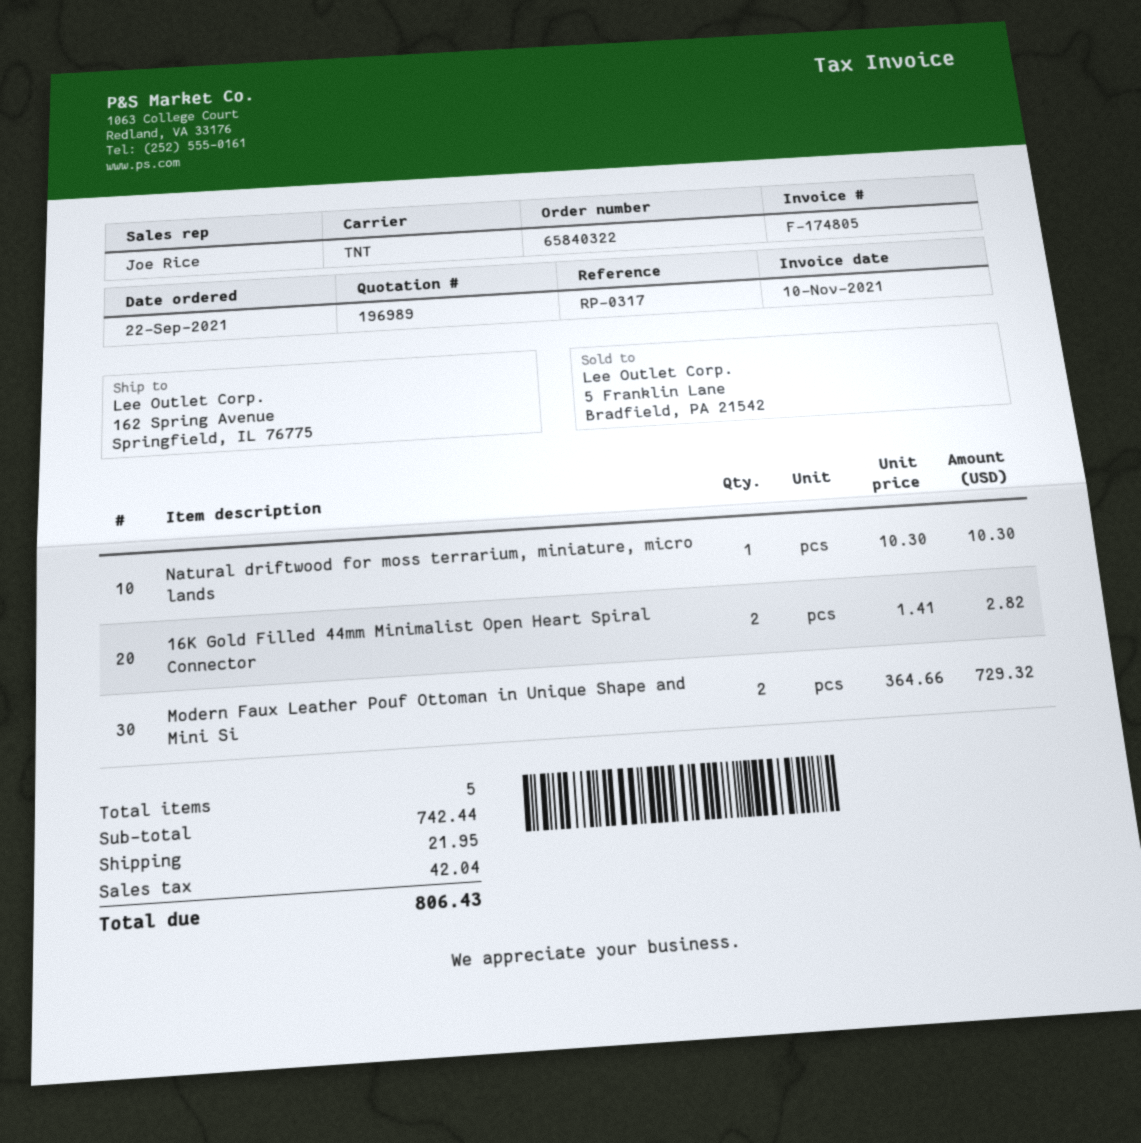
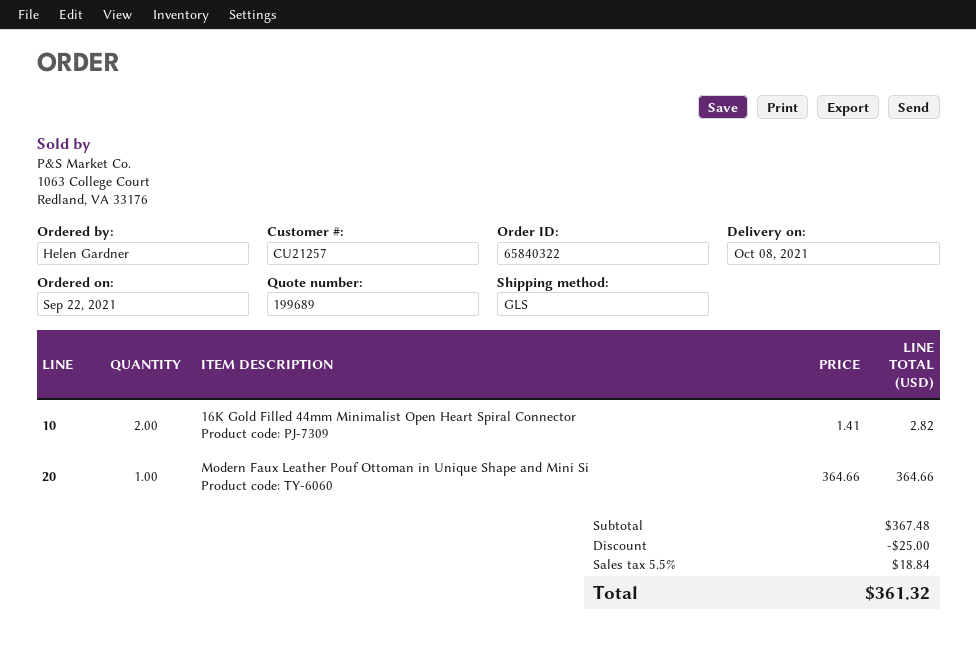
quote number: 196989 -> 199689
shipping method: TNT -> GLS
Natural driftwood for moss terrarium, miniature, micro lands: 1 x 10.30 = 10.30 -> none
Modern Faux Leather Pouf Ottoman in Unique Shape and Mini Si: 2 x 364.66 = 729.32 -> 1 x 364.66 = 364.66
subtotal: 742.44 -> 367.48
discount: none -> 25.00
shipping: 21.95 -> none
tax: 42.04 -> 18.84
total: 806.43 -> 361.32

